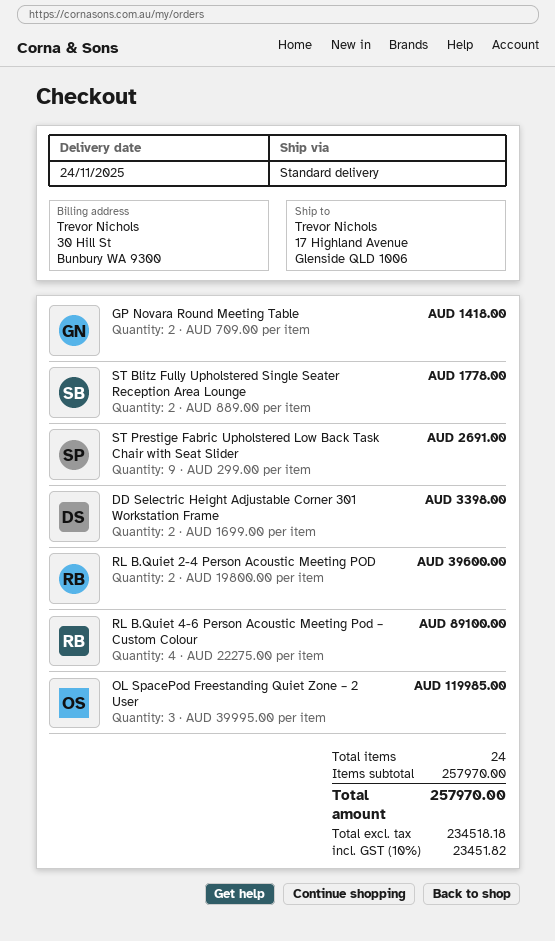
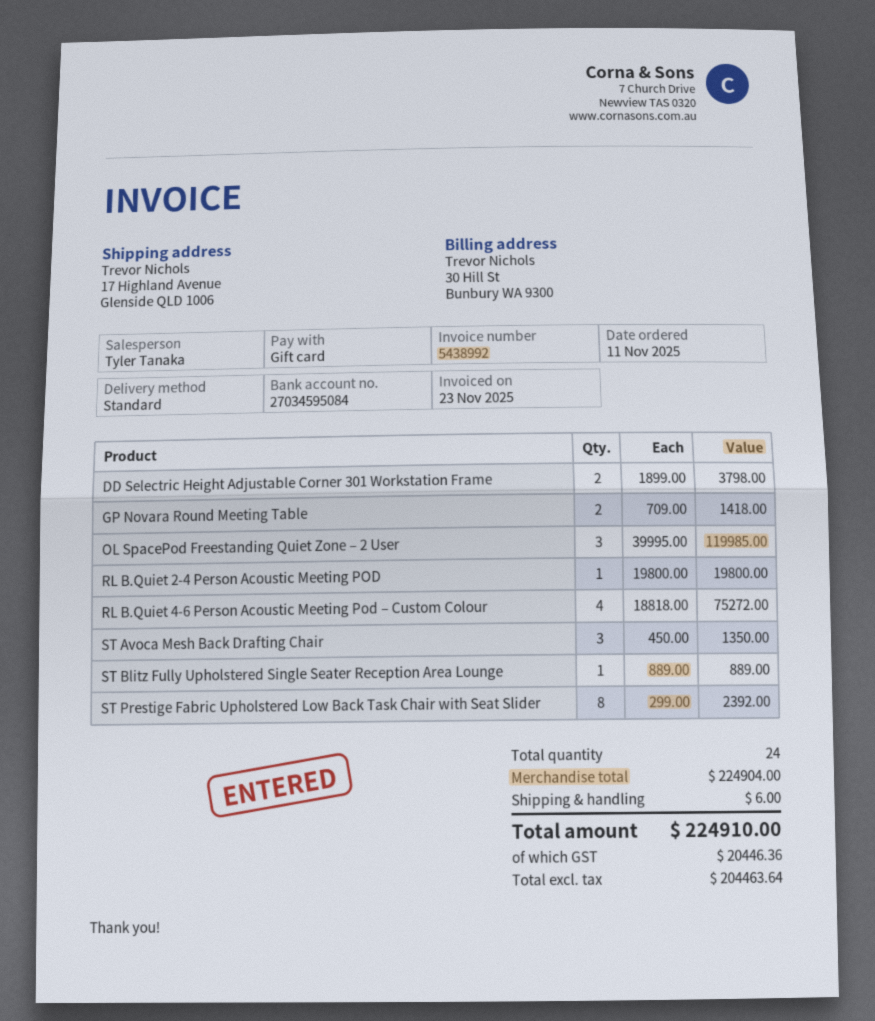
ST Blitz Fully Upholstered Single Seater Reception Area Lounge: 2 x 889.00 = 1778.00 -> 1 x 889.00 = 889.00
ST Prestige Fabric Upholstered Low Back Task Chair with Seat Slider: 9 x 299.00 = 2691.00 -> 8 x 299.00 = 2392.00
DD Selectric Height Adjustable Corner 301 Workstation Frame: 2 x 1699.00 = 3398.00 -> 2 x 1899.00 = 3798.00
RL B.Quiet 2-4 Person Acoustic Meeting POD: 2 x 19800.00 = 39600.00 -> 1 x 19800.00 = 19800.00
RL B.Quiet 4-6 Person Acoustic Meeting Pod – Custom Colour: 4 x 22275.00 = 89100.00 -> 4 x 18818.00 = 75272.00
ST Avoca Mesh Back Drafting Chair: none -> 3 x 450.00 = 1350.00
subtotal: 257970.00 -> 224904.00
shipping: none -> 6.00
net: 234518.18 -> 204463.64
tax: 23451.82 -> 20446.36
total: 257970.00 -> 224910.00

